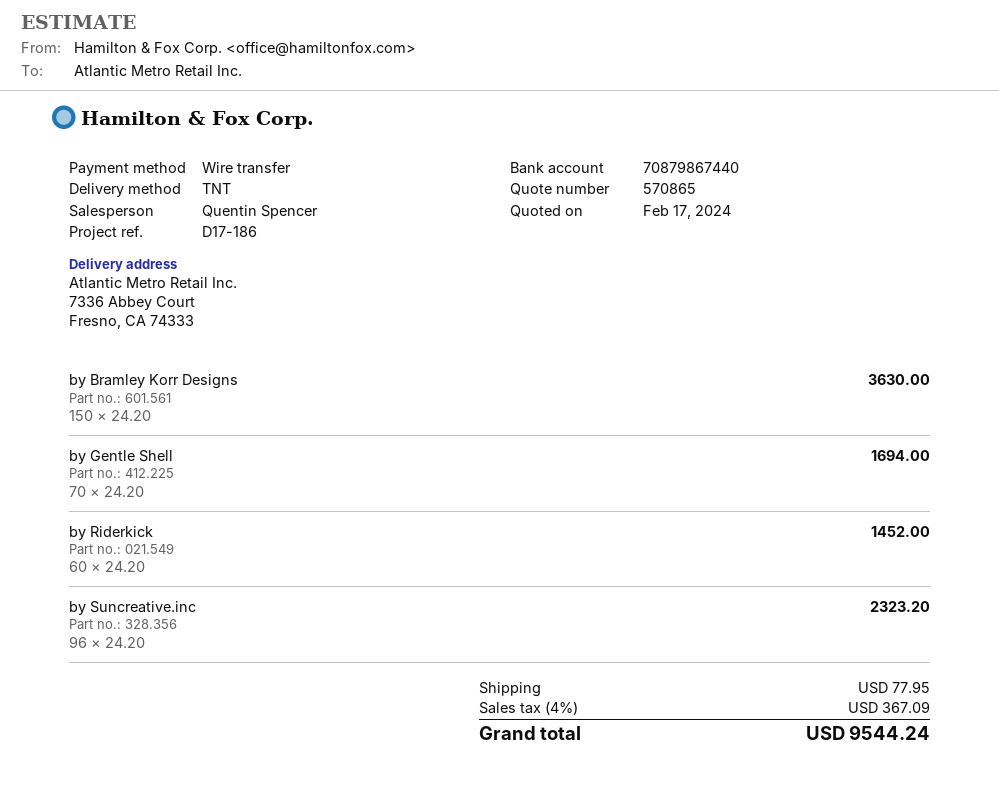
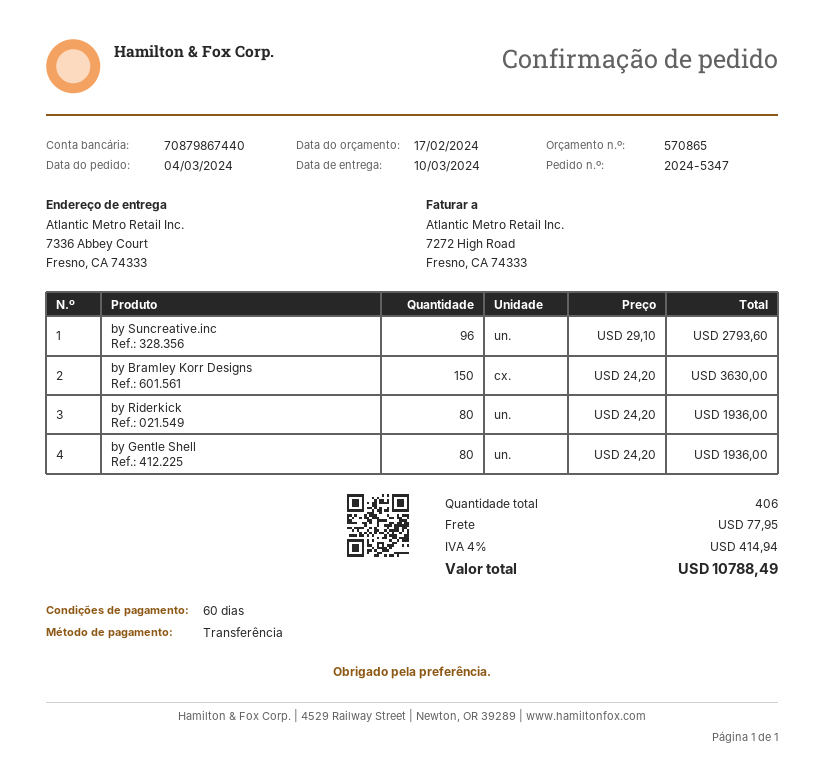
by Gentle Shell: 70 x 24.20 = 1694.00 -> 80 x 24.20 = 1936.00
by Riderkick: 60 x 24.20 = 1452.00 -> 80 x 24.20 = 1936.00
by Suncreative.inc: 96 x 24.20 = 2323.20 -> 96 x 29.10 = 2793.60
tax: 4% = 367.09 -> 4% = 414.94
total: 9544.24 -> 10788.49

